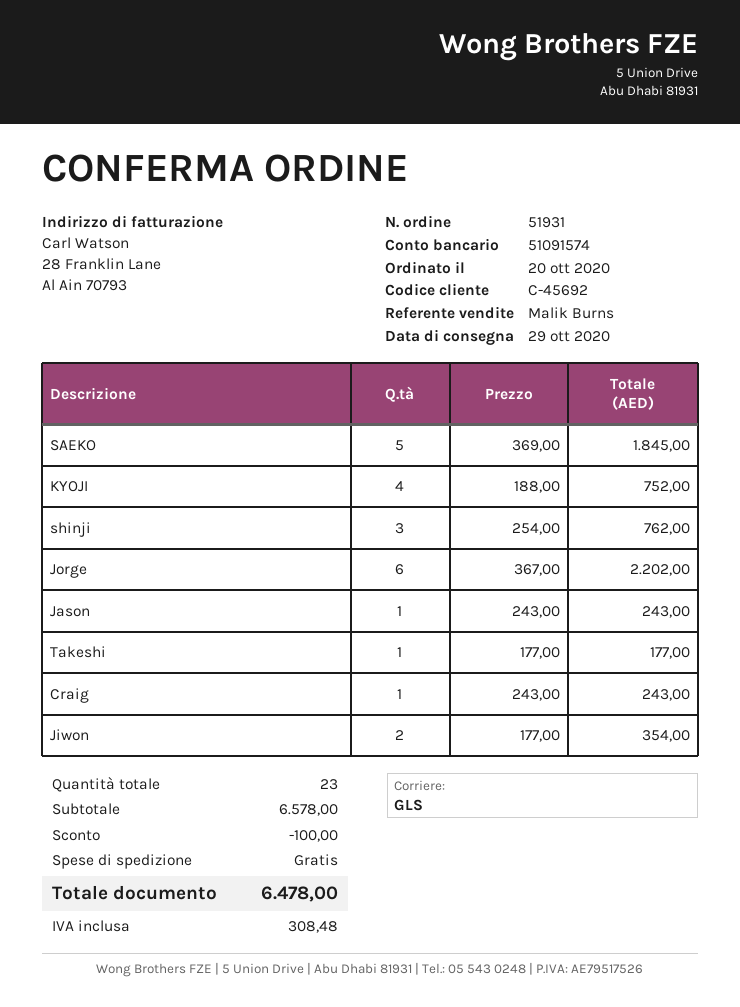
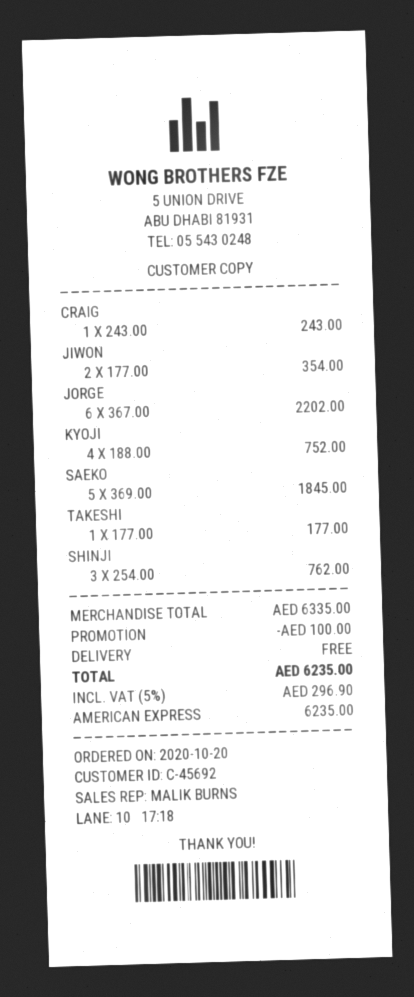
Jason: 1 x 243.00 = 243.00 -> none
subtotal: 6578.00 -> 6335.00
tax: 308.48 -> 296.90
total: 6478.00 -> 6235.00

